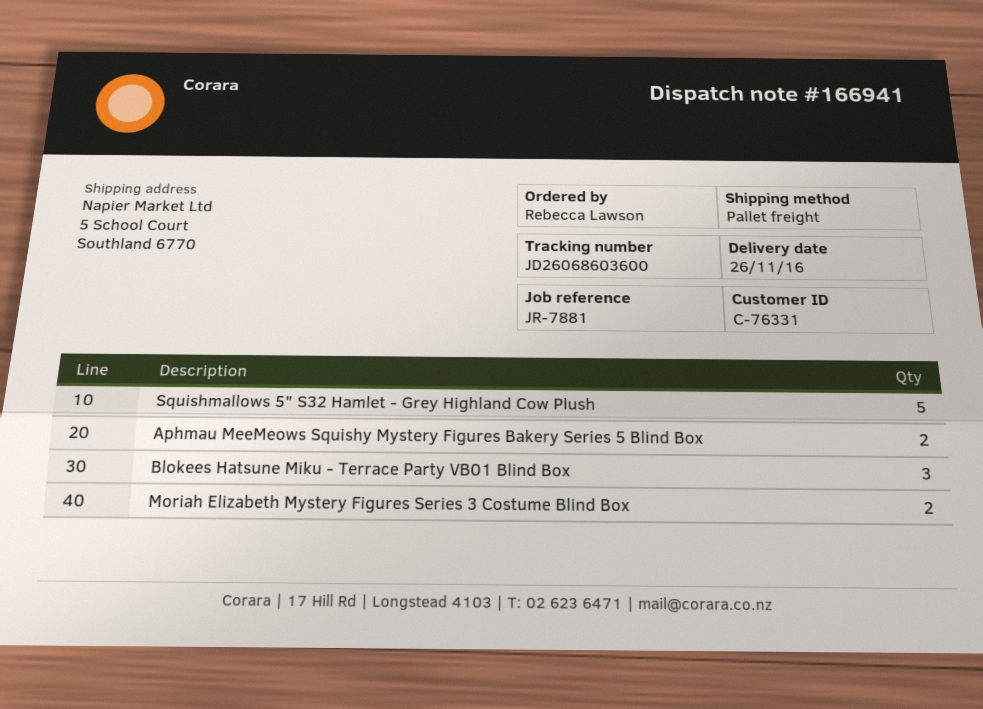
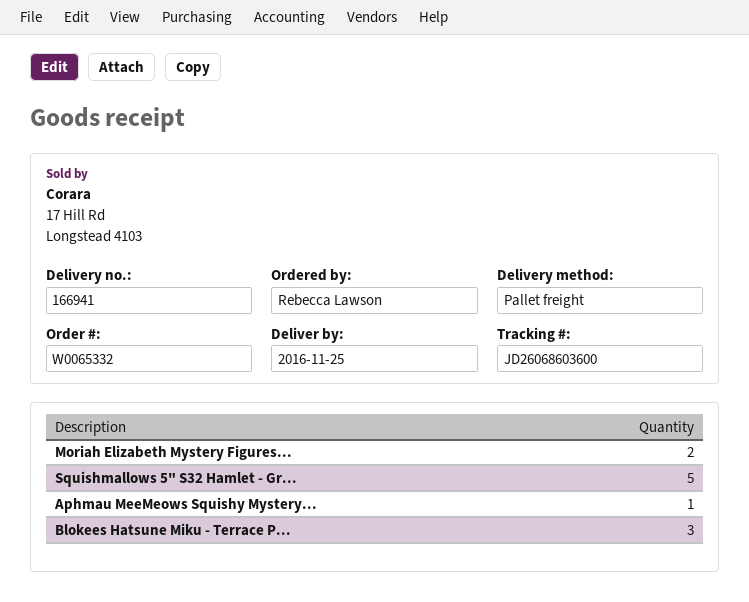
delivery date: 2016-11-26 -> 2016-11-25
Aphmau MeeMeows Squishy Mystery Figures Bakery Series 5 Blind Box: 2 -> 1

